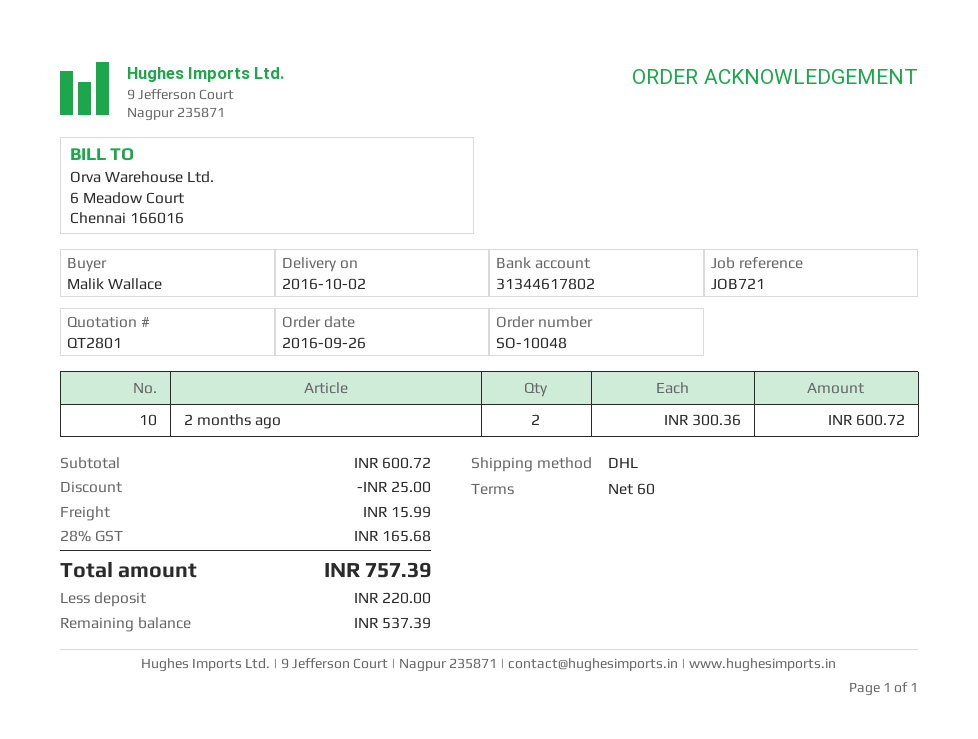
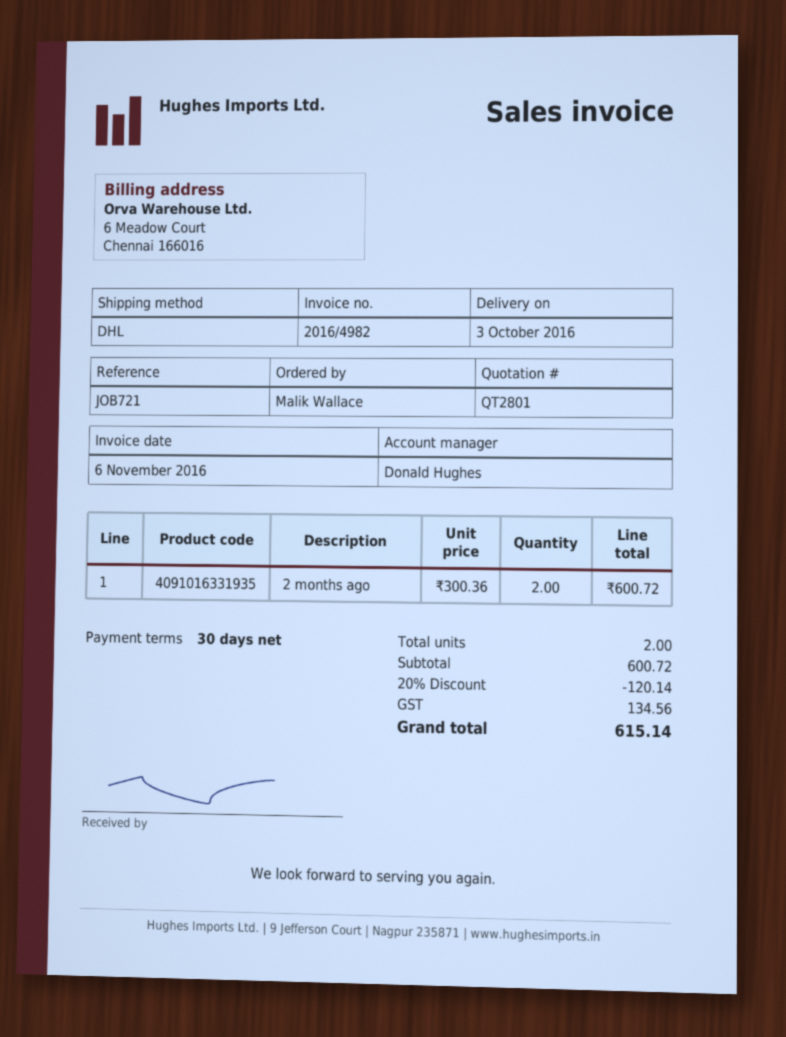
delivery date: 2016-10-02 -> 2016-10-03
payment terms: 60 days -> 30 days
discount: 25.00 -> 120.14
shipping: 15.99 -> none
tax: 165.68 -> 134.56
total: 757.39 -> 615.14

